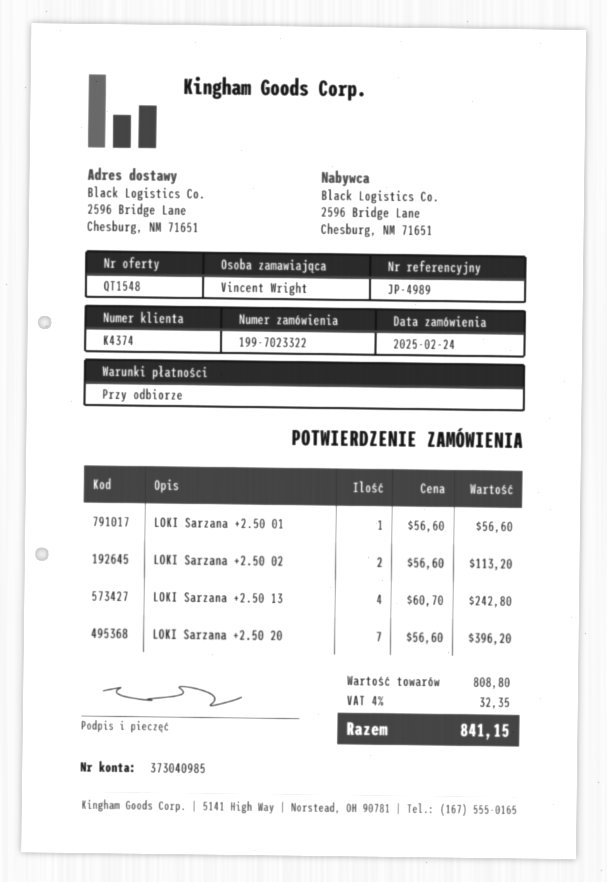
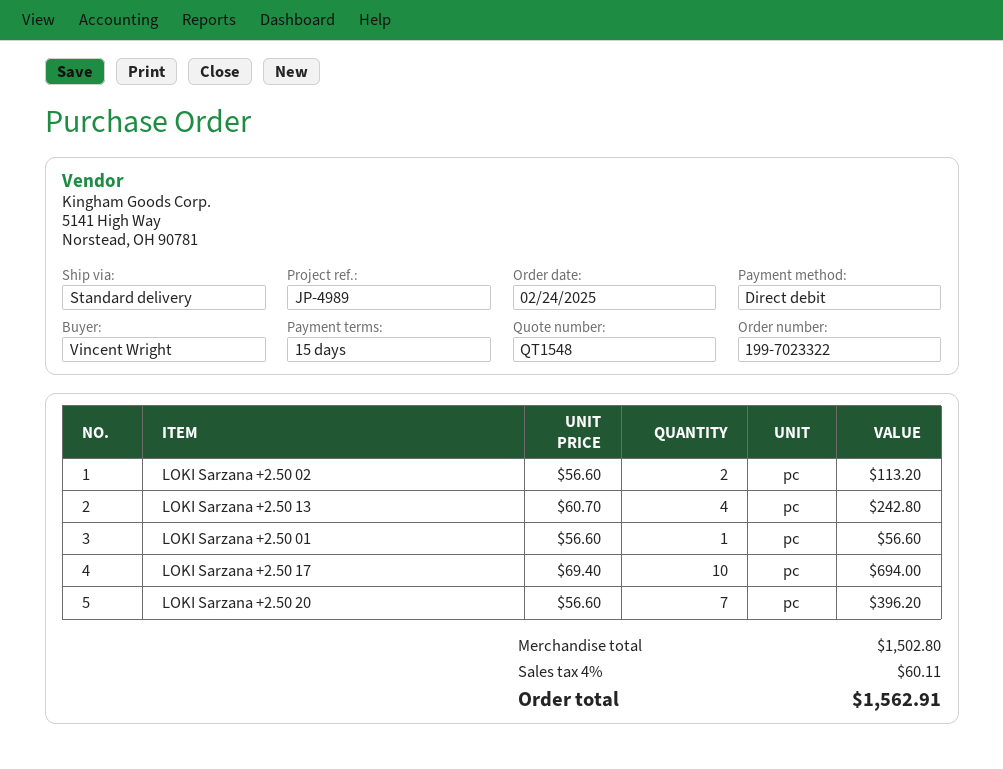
payment terms: on receipt -> 15 days
LOKI Sarzana +2.50 17: none -> 10 x 69.40 = 694.00
subtotal: 808.80 -> 1502.80
tax: 4% = 32.35 -> 4% = 60.11
total: 841.15 -> 1562.91

